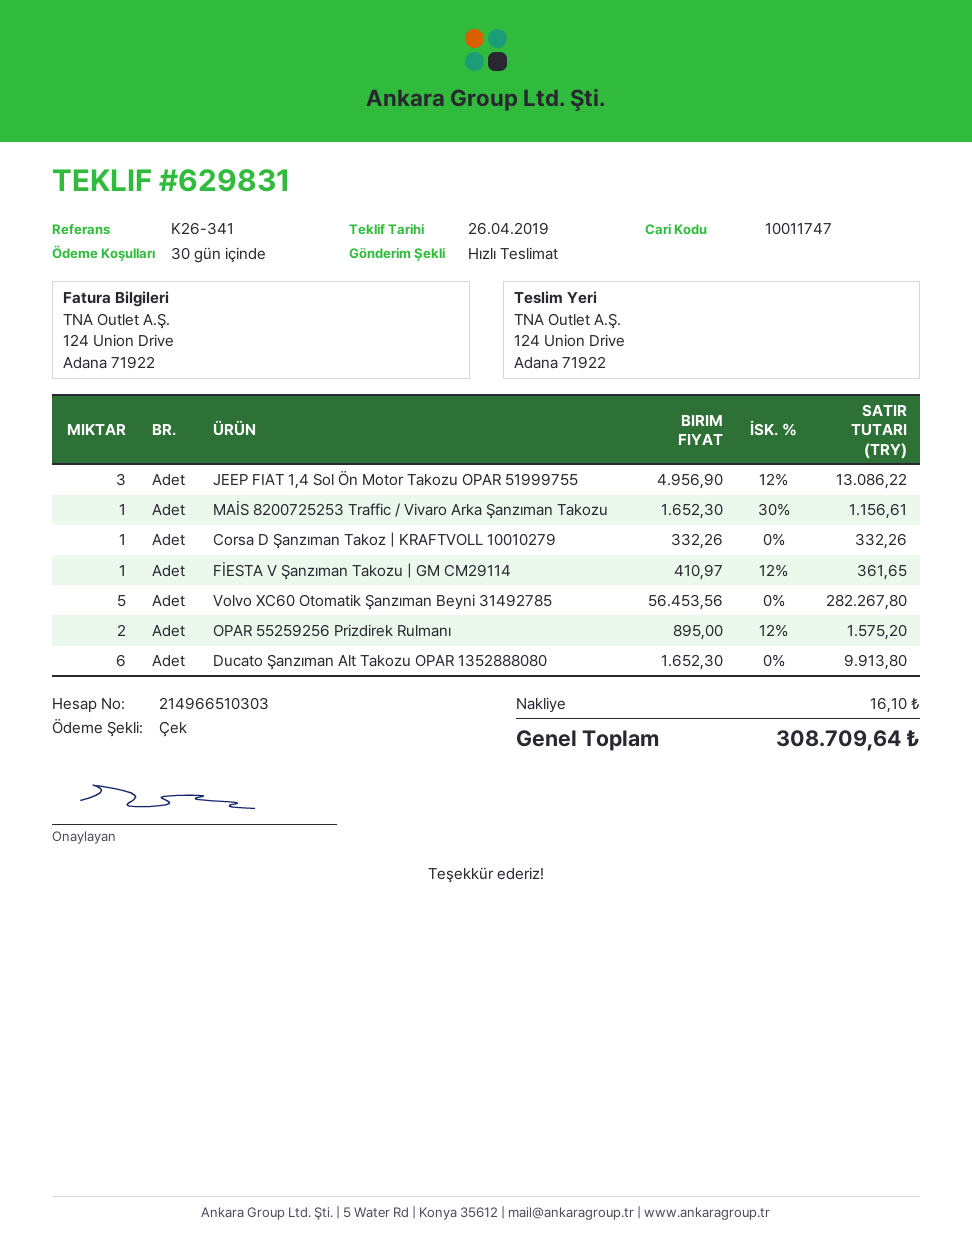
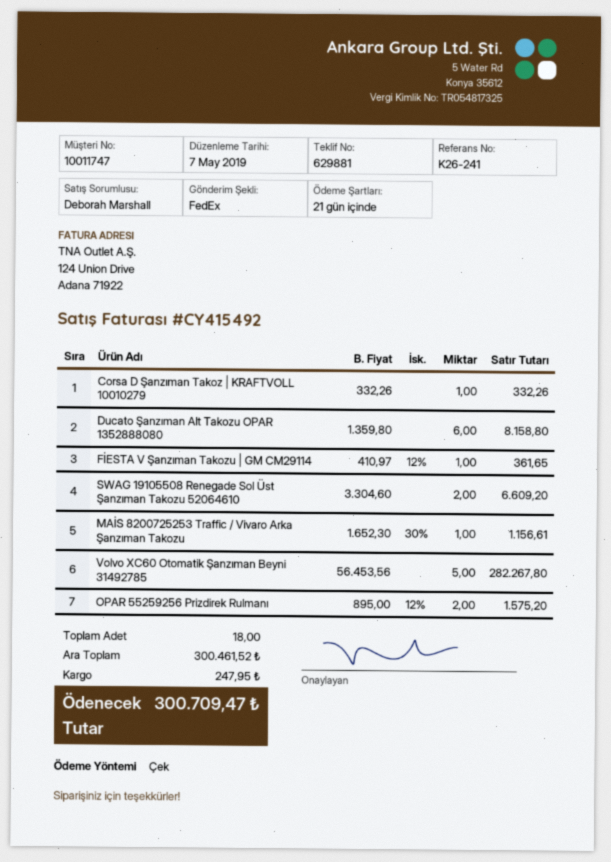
quote number: 629831 -> 629881
payment terms: 30 days -> 21 days
reference: K26-341 -> K26-241
shipping method: express -> FedEx
JEEP FIAT 1,4 Sol Ön Motor Takozu OPAR 51999755: 3 x 4956.90 - 12% = 13086.22 -> none
Ducato Şanzıman Alt Takozu OPAR 1352888080: 6 x 1652.30 = 9913.80 -> 6 x 1359.80 = 8158.80
SWAG 19105508 Renegade Sol Üst Şanzıman Takozu 52064610: none -> 2 x 3304.60 = 6609.20
shipping: 16.10 -> 247.95
total: 308709.64 -> 300709.47

